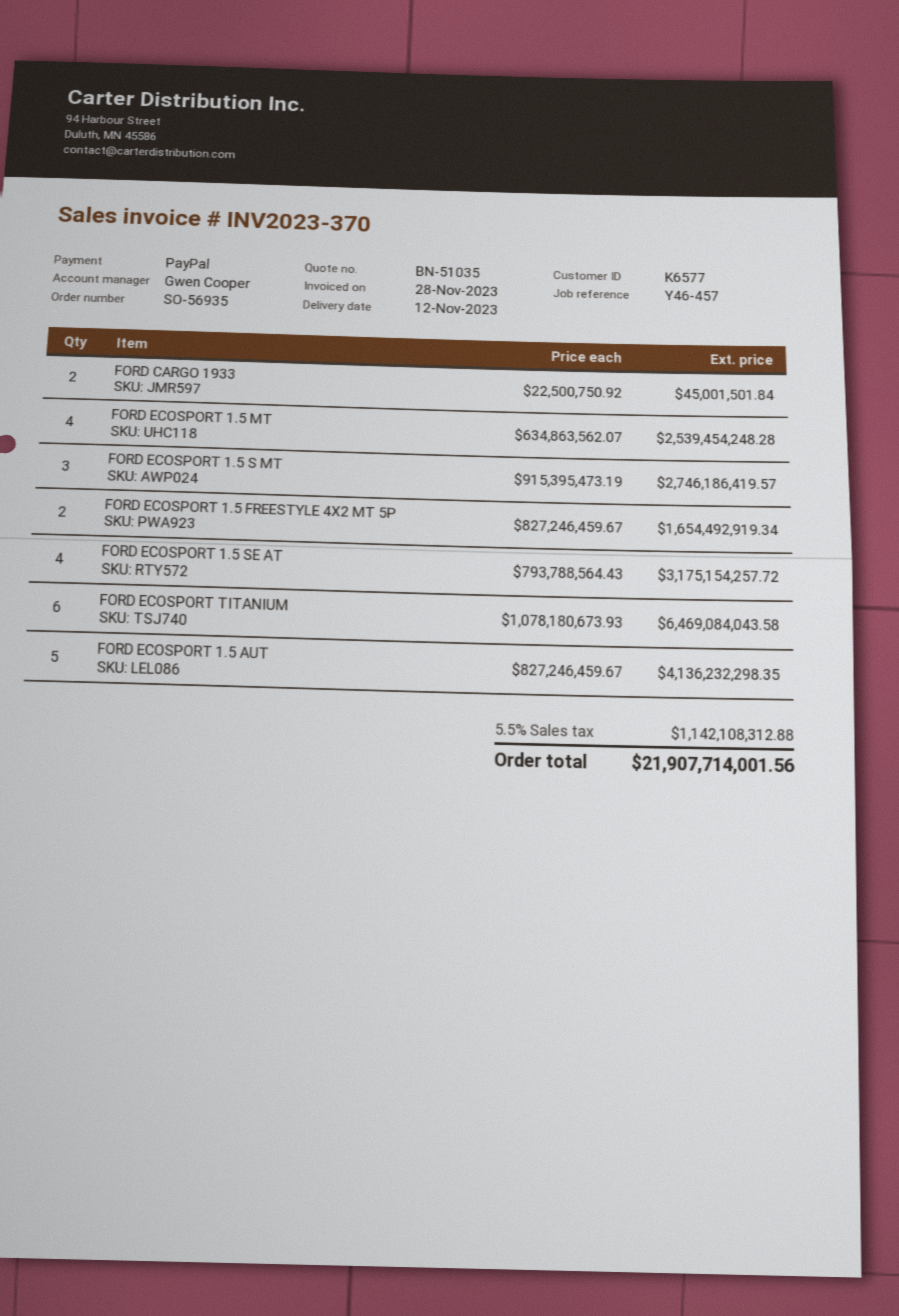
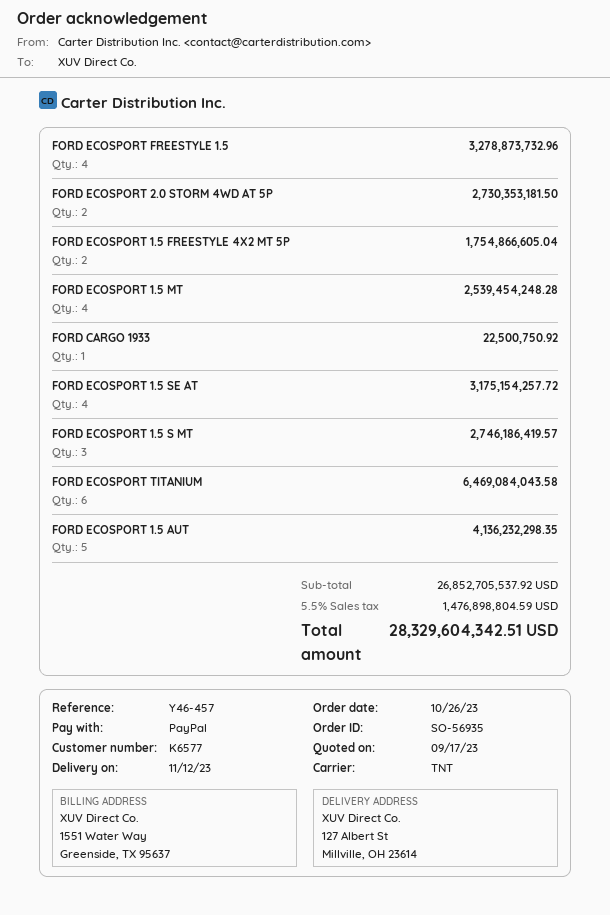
FORD CARGO 1933: 2 for 45001501.84 -> 1 for 22500750.92
FORD ECOSPORT 1.5 FREESTYLE 4X2 MT 5P: 2 for 1654492919.34 -> 2 for 1754866605.04
FORD ECOSPORT FREESTYLE 1.5: none -> 4 for 3278873732.96
FORD ECOSPORT 2.0 STORM 4WD AT 5P: none -> 2 for 2730353181.50
tax: 5.5% = 1142108312.88 -> 5.5% = 1476898804.59
total: 21907714001.56 -> 28329604342.51

